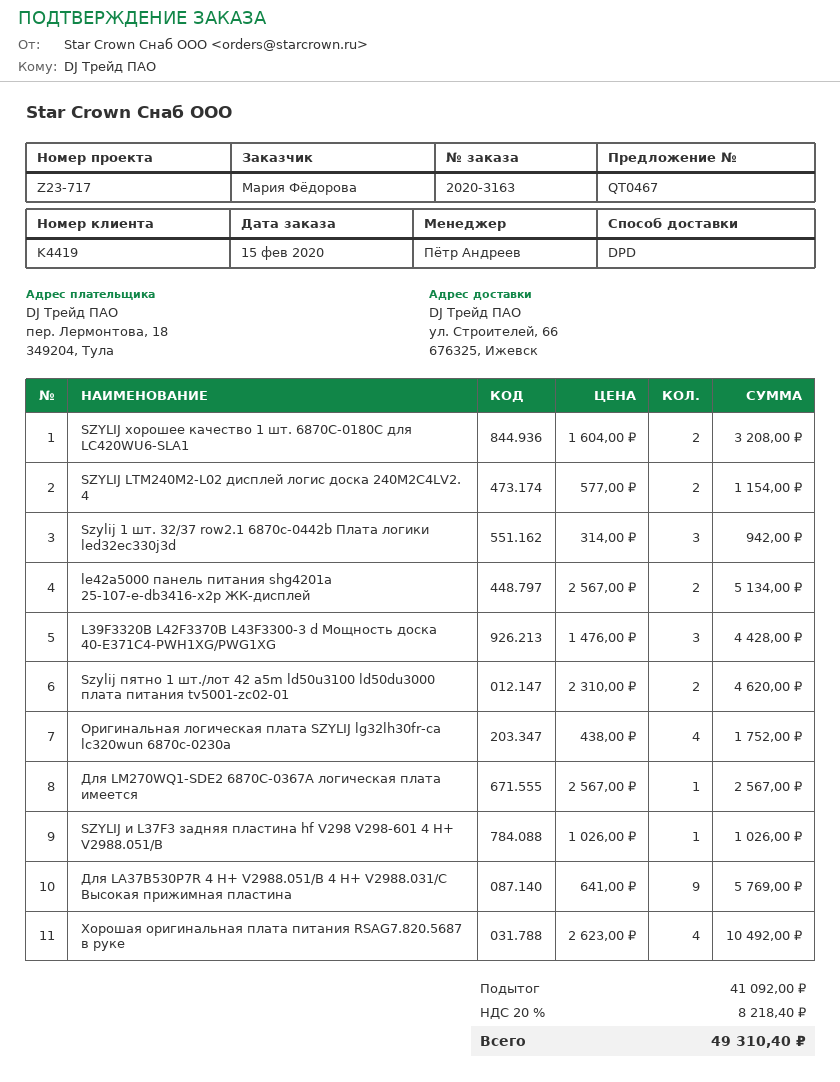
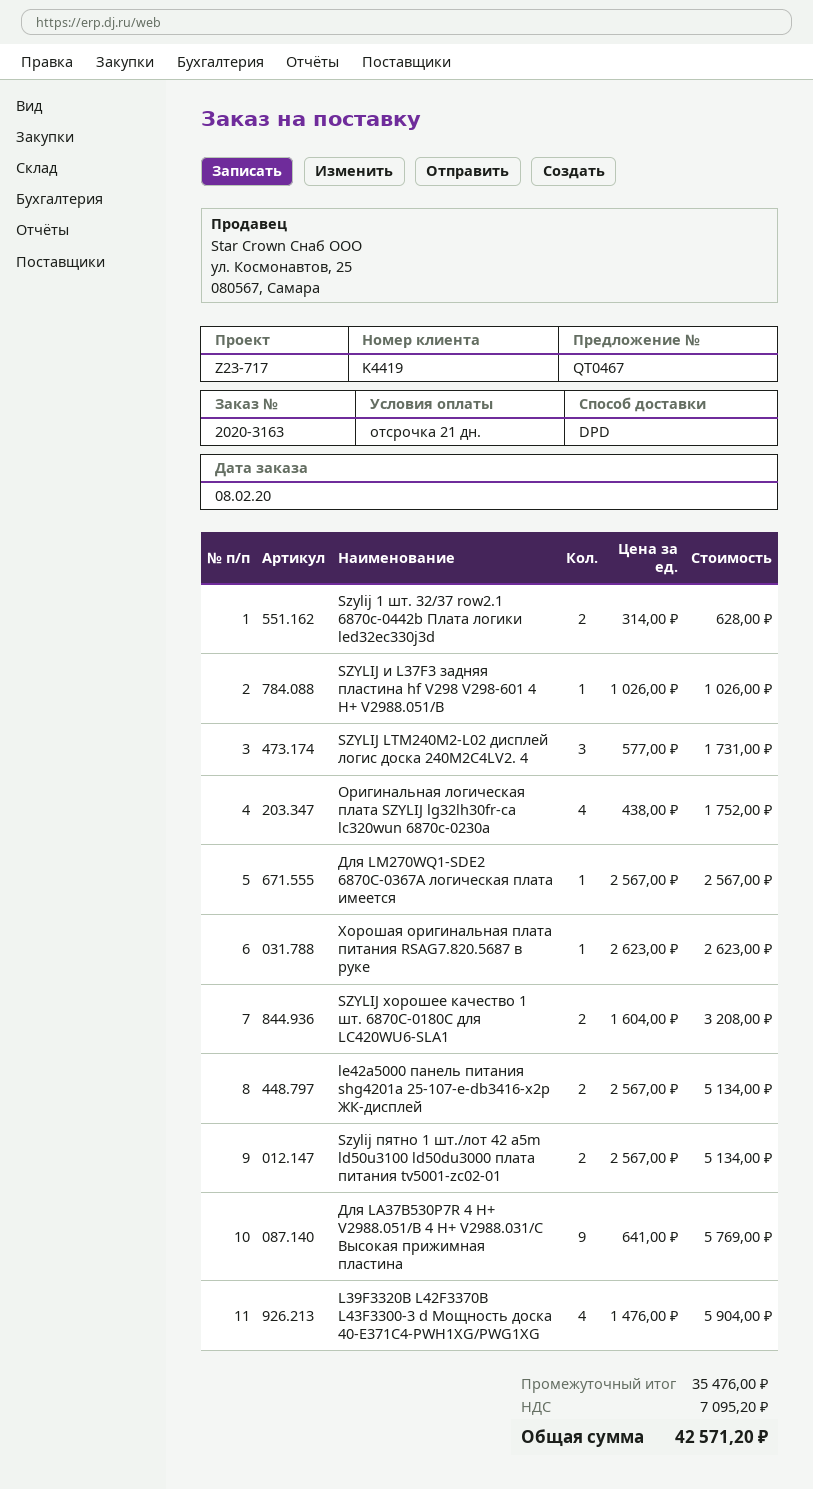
order date: 2020-02-15 -> 2020-02-08
SZYLIJ LTM240M2-L02 дисплей логис доска 240M2C4LV2. 4: 2 x 577.00 = 1154.00 -> 3 x 577.00 = 1731.00
Szylij 1 шт. 32/37 row2.1 6870c-0442b Плата логики led32ec330j3d: 3 x 314.00 = 942.00 -> 2 x 314.00 = 628.00
L39F3320B L42F3370B L43F3300-3 d Мощность доска 40-E371C4-PWH1XG/PWG1XG: 3 x 1476.00 = 4428.00 -> 4 x 1476.00 = 5904.00
Szylij пятно 1 шт./лот 42 a5m ld50u3100 ld50du3000 плата питания tv5001-zc02-01: 2 x 2310.00 = 4620.00 -> 2 x 2567.00 = 5134.00
Хорошая оригинальная плата питания RSAG7.820.5687 в руке: 4 x 2623.00 = 10492.00 -> 1 x 2623.00 = 2623.00
subtotal: 41092.00 -> 35476.00
tax: 8218.40 -> 7095.20
total: 49310.40 -> 42571.20

